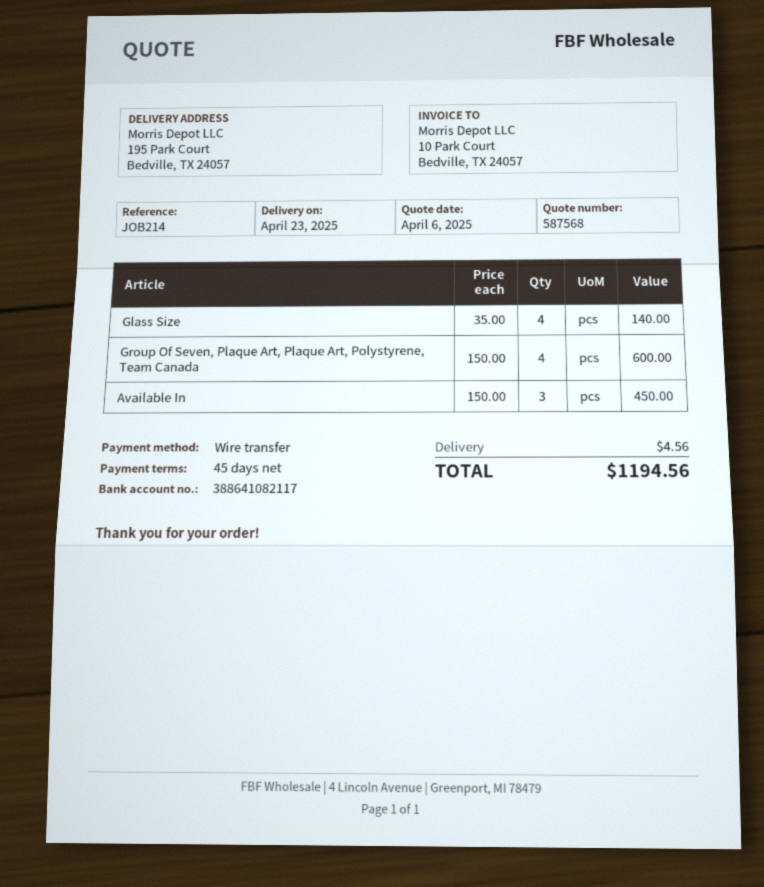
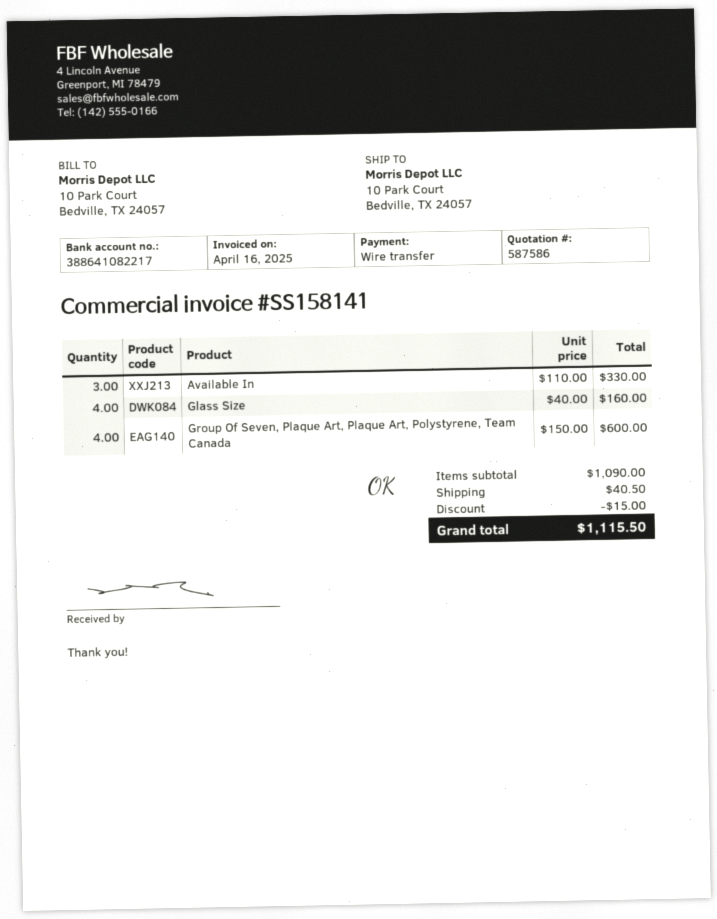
quote number: 587568 -> 587586
bank account: 388641082117 -> 388641082217
ship to: 195 Park Court, Bedville, TX 24057 -> 10 Park Court, Bedville, TX 24057
Glass Size: 4 x 35.00 = 140.00 -> 4 x 40.00 = 160.00
Available In: 3 x 150.00 = 450.00 -> 3 x 110.00 = 330.00
discount: none -> 15.00
shipping: 4.56 -> 40.50
total: 1194.56 -> 1115.50

